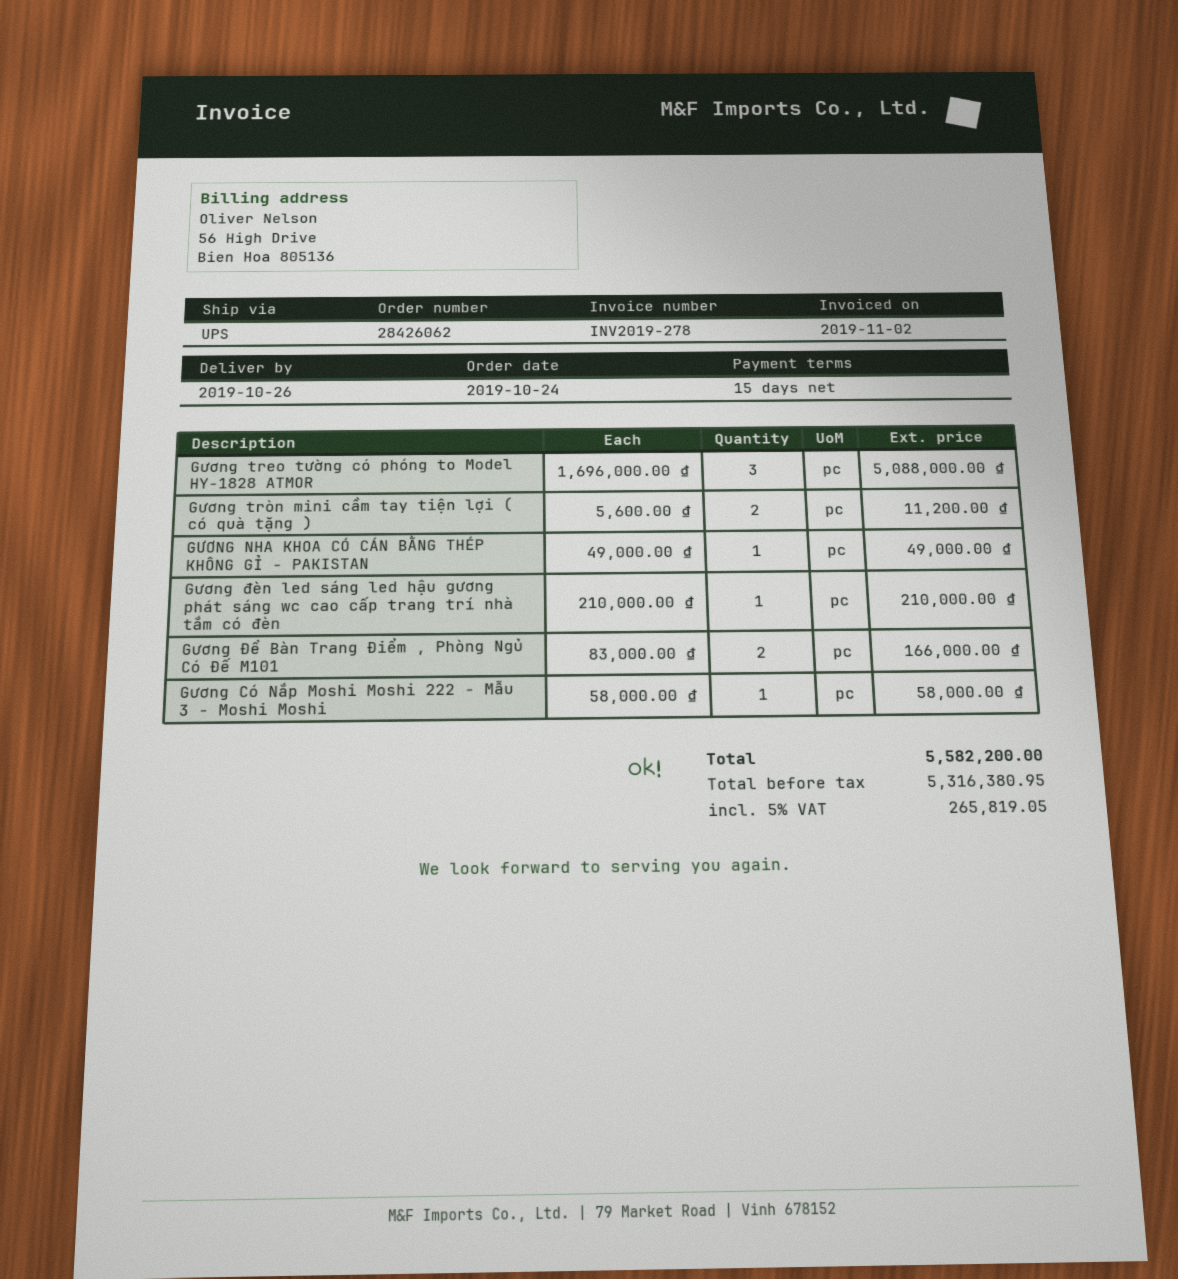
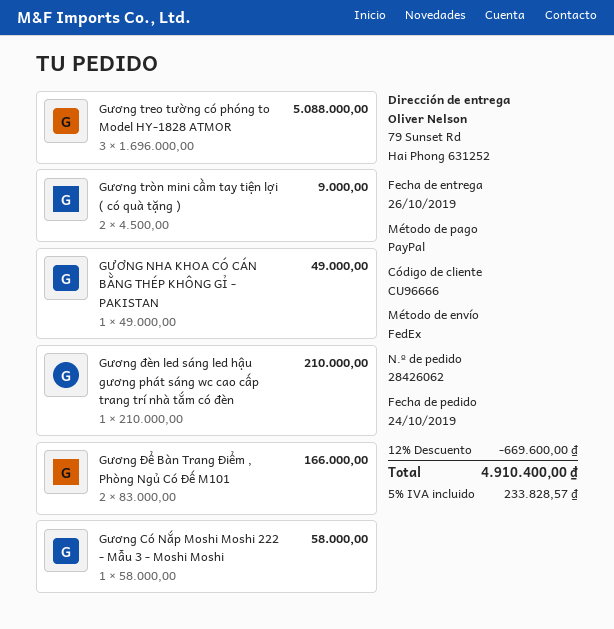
shipping method: UPS -> FedEx
Gương tròn mini cầm tay tiện lợi ( có quà tặng ): 2 x 5600.00 = 11200.00 -> 2 x 4500.00 = 9000.00
discount: none -> 12% = 669600.00
tax: 5% = 265819.05 -> 5% = 233828.57
total: 5582200.00 -> 4910400.00

